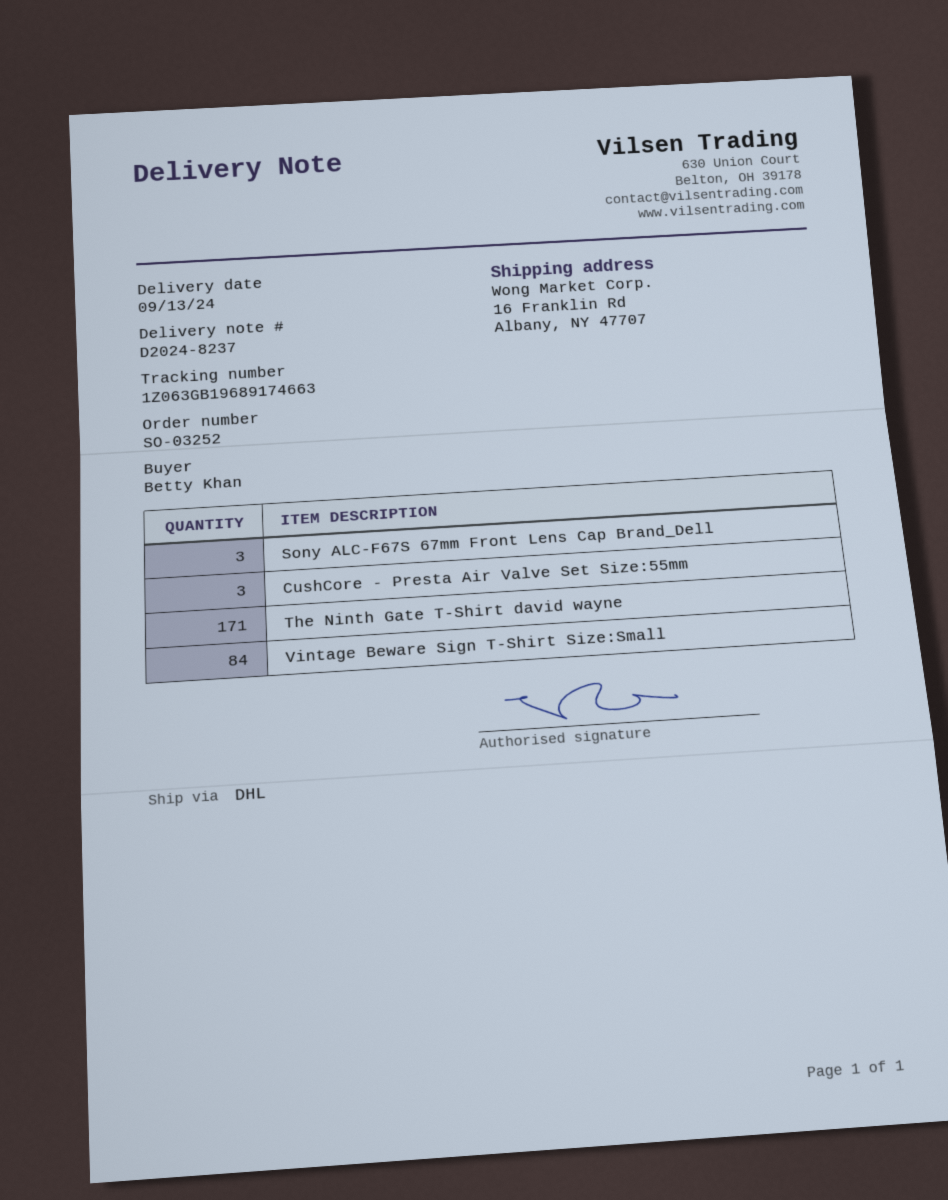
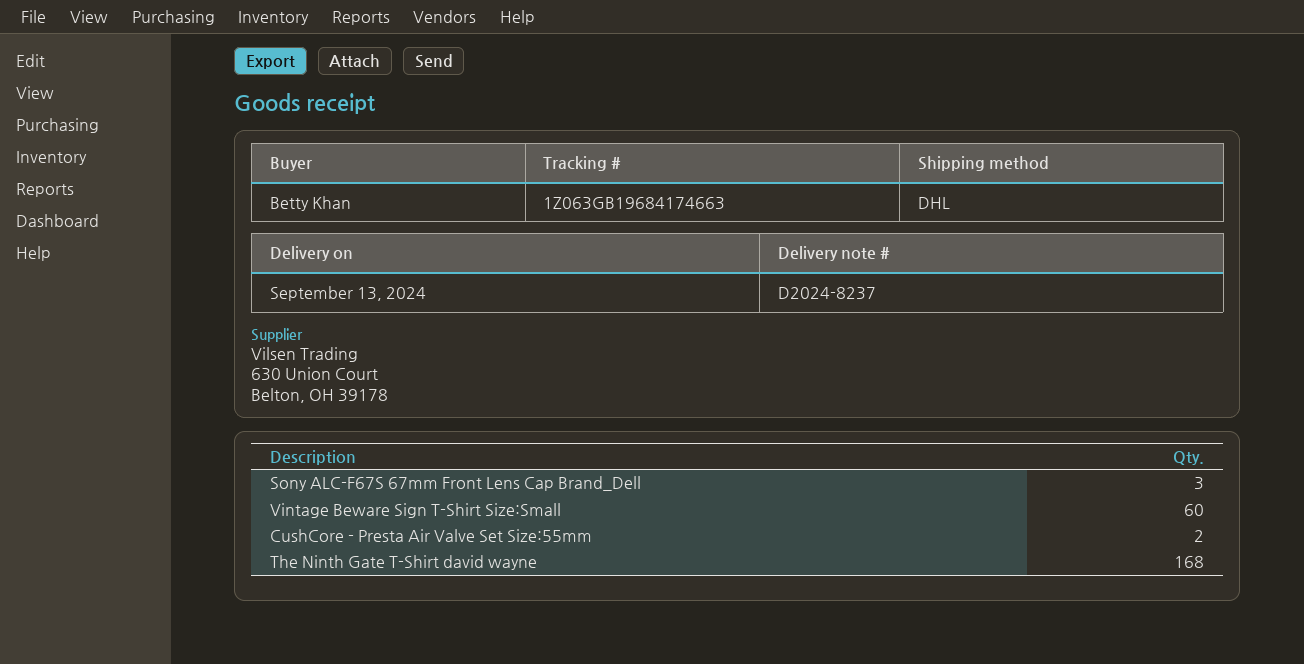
tracking number: 1Z063GB19689174663 -> 1Z063GB19684174663
CushCore - Presta Air Valve Set Size:55mm: 3 -> 2
The Ninth Gate T-Shirt david wayne: 171 -> 168
Vintage Beware Sign T-Shirt Size:Small: 84 -> 60

